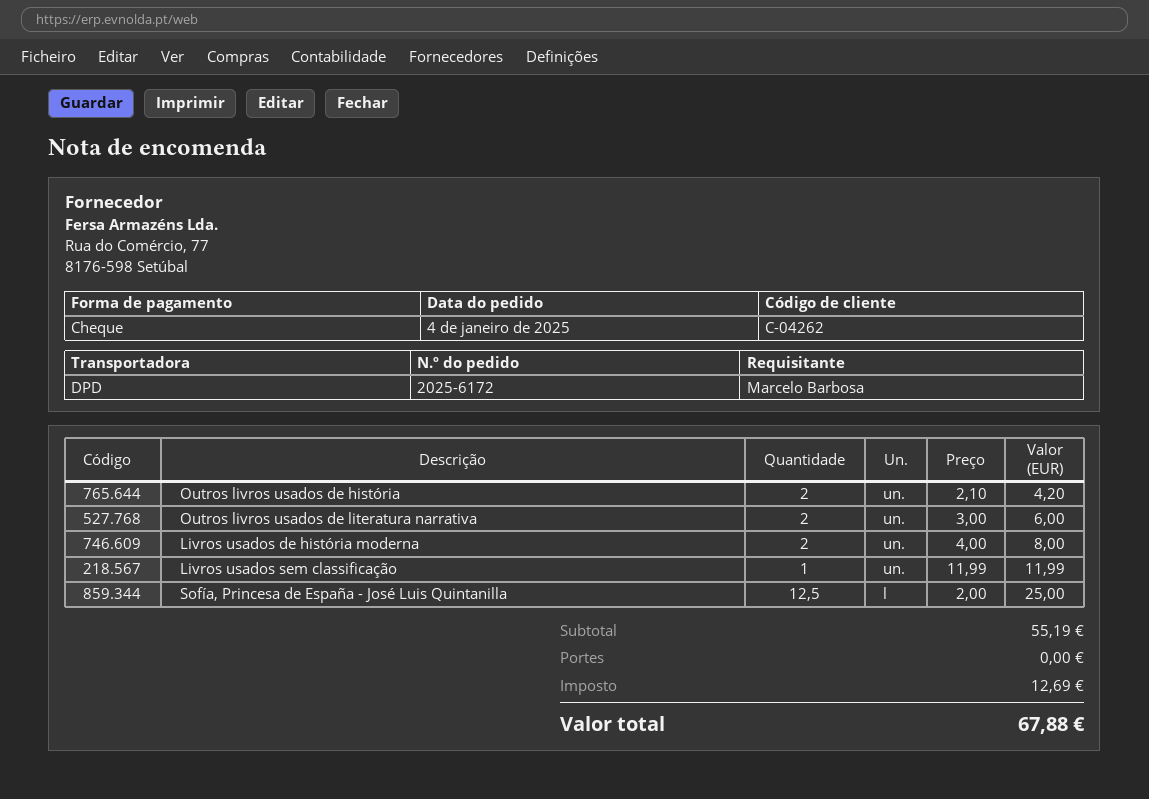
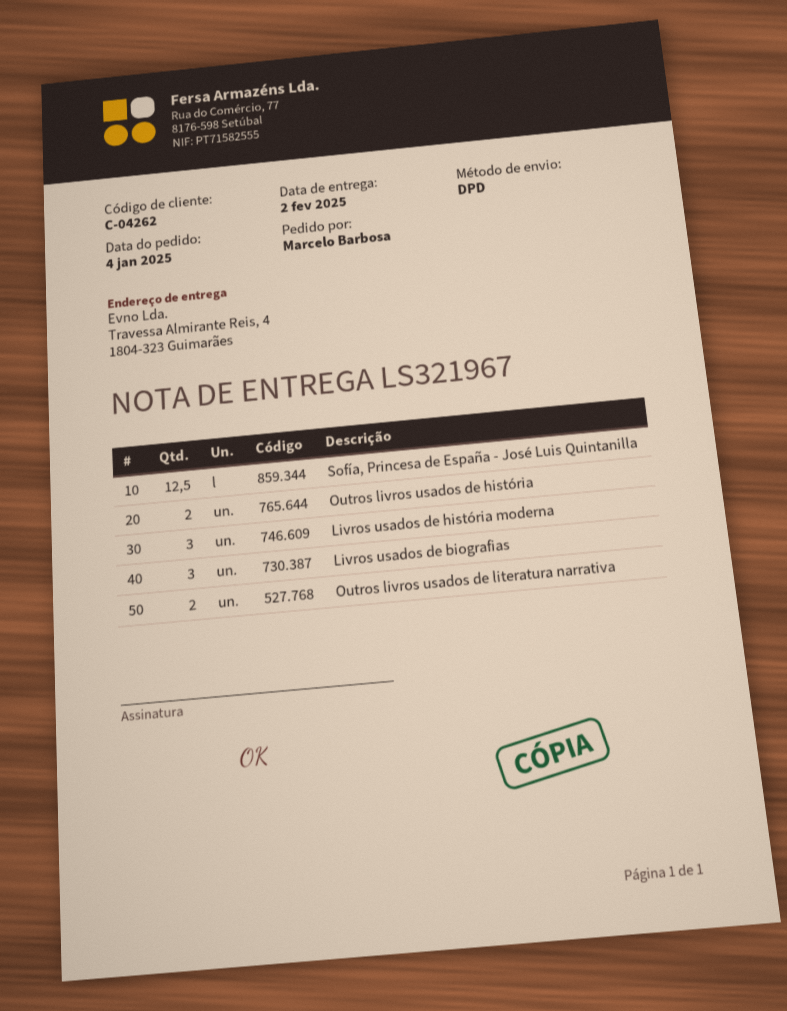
Livros usados de história moderna: 2 -> 3
Livros usados sem classificação: 1 -> none
Livros usados de biografias: none -> 3

